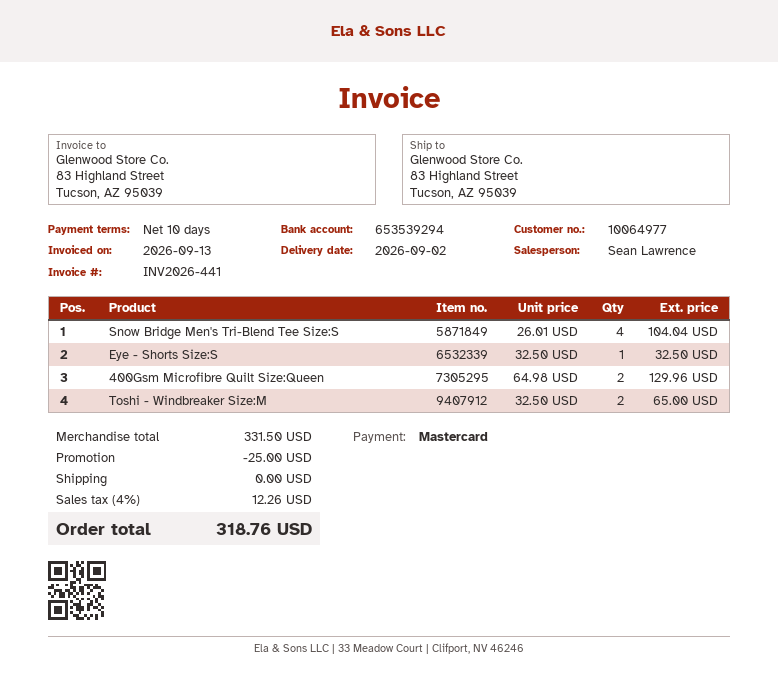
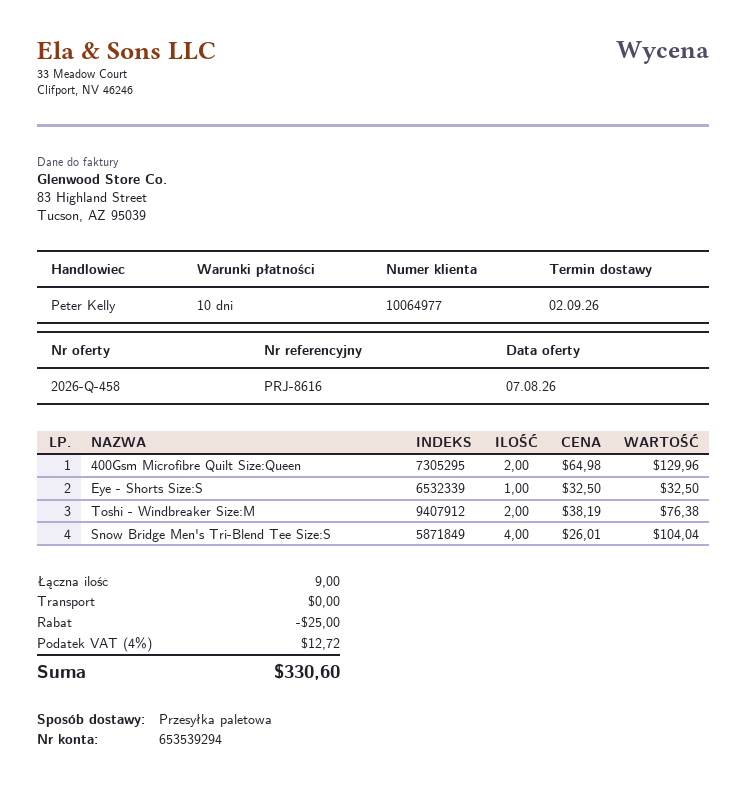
sales rep: Sean Lawrence -> Peter Kelly
Toshi - Windbreaker Size:M: 2 x 32.50 = 65.00 -> 2 x 38.19 = 76.38
tax: 4% = 12.26 -> 4% = 12.72
total: 318.76 -> 330.60

